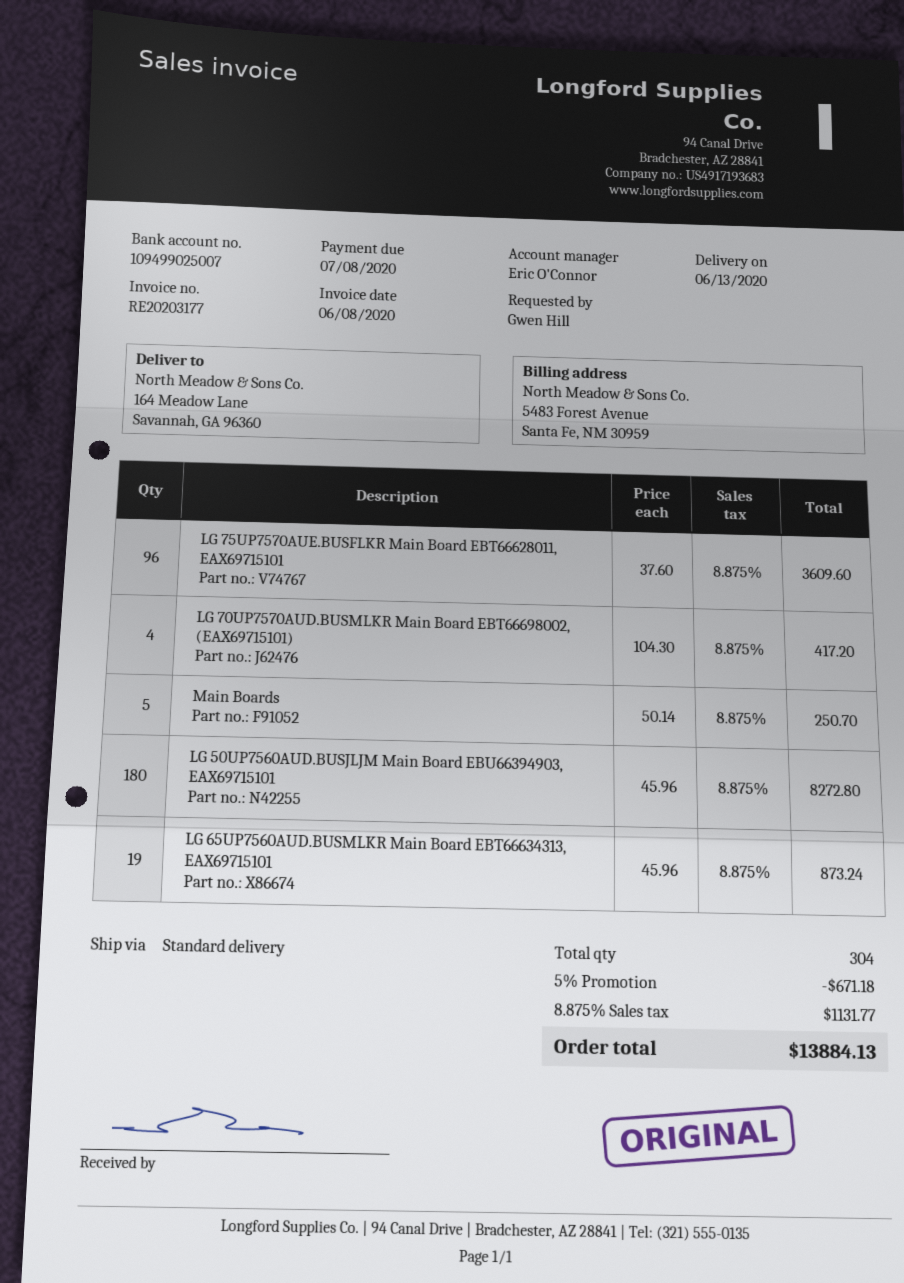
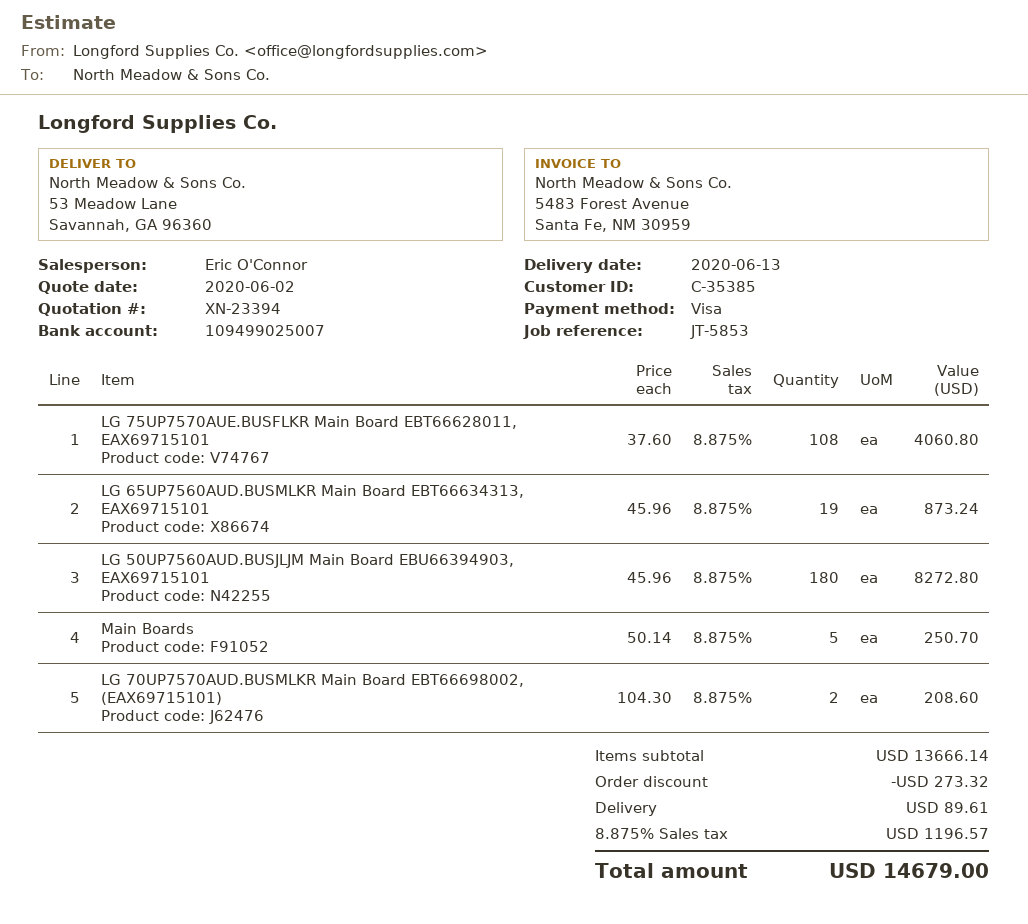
ship to: 164 Meadow Lane, Savannah, GA 96360 -> 53 Meadow Lane, Savannah, GA 96360
LG 75UP7570AUE.BUSFLKR Main Board EBT66628011, EAX69715101: 96 x 37.60 = 3609.60 -> 108 x 37.60 = 4060.80
LG 70UP7570AUD.BUSMLKR Main Board EBT66698002, (EAX69715101): 4 x 104.30 = 417.20 -> 2 x 104.30 = 208.60
discount: 671.18 -> 273.32
shipping: none -> 89.61
tax: 8.875% = 1131.77 -> 8.875% = 1196.57
total: 13884.13 -> 14679.00

